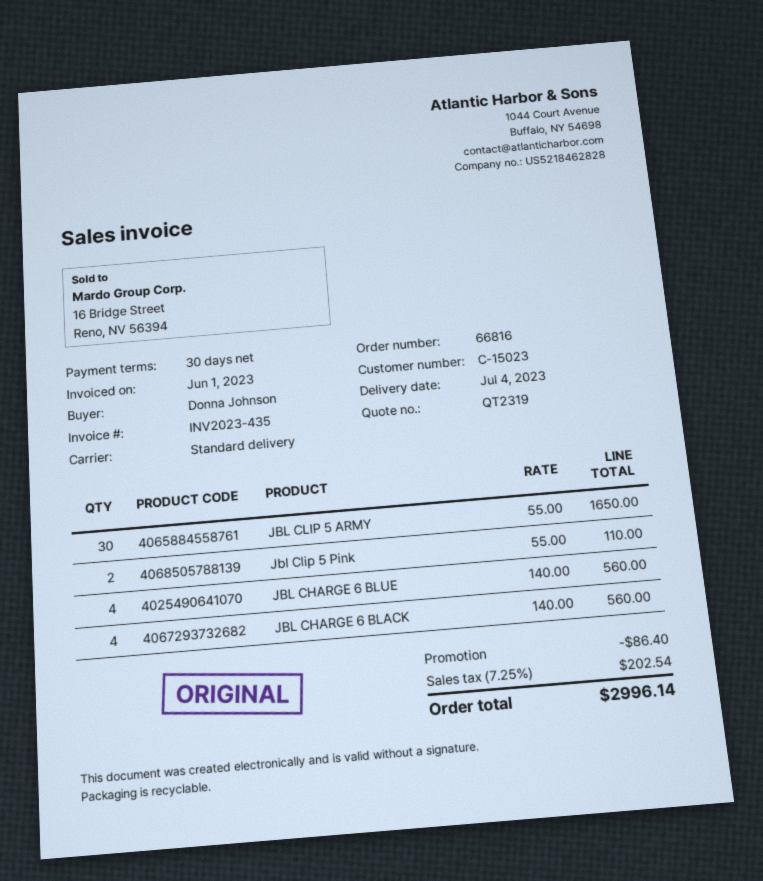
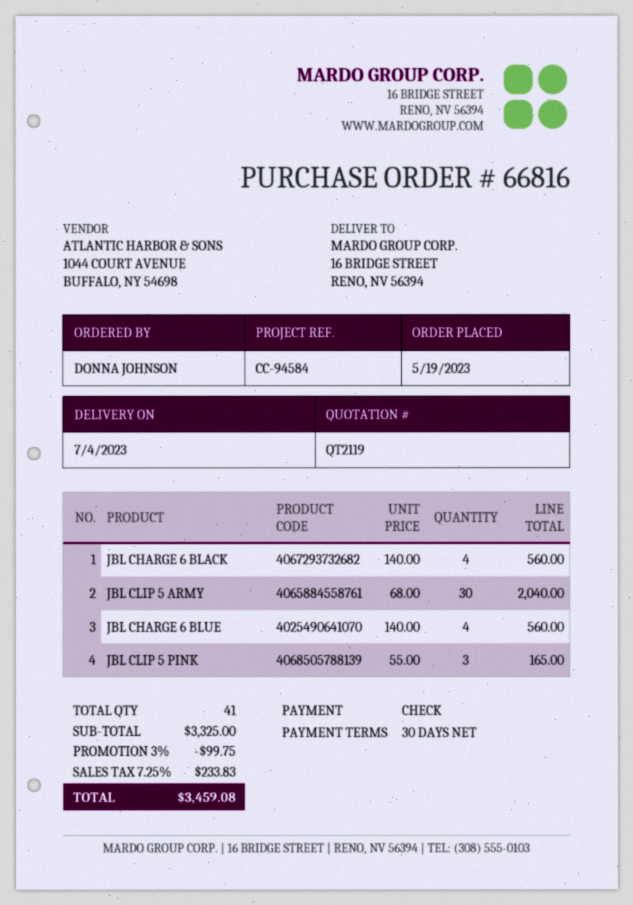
quote number: QT2319 -> QT2119
JBL CLIP 5 ARMY: 30 x 55.00 = 1650.00 -> 30 x 68.00 = 2040.00
Jbl Clip 5 Pink: 2 x 55.00 = 110.00 -> 3 x 55.00 = 165.00
discount: 86.40 -> 99.75
tax: 7.25% = 202.54 -> 7.25% = 233.83
total: 2996.14 -> 3459.08

